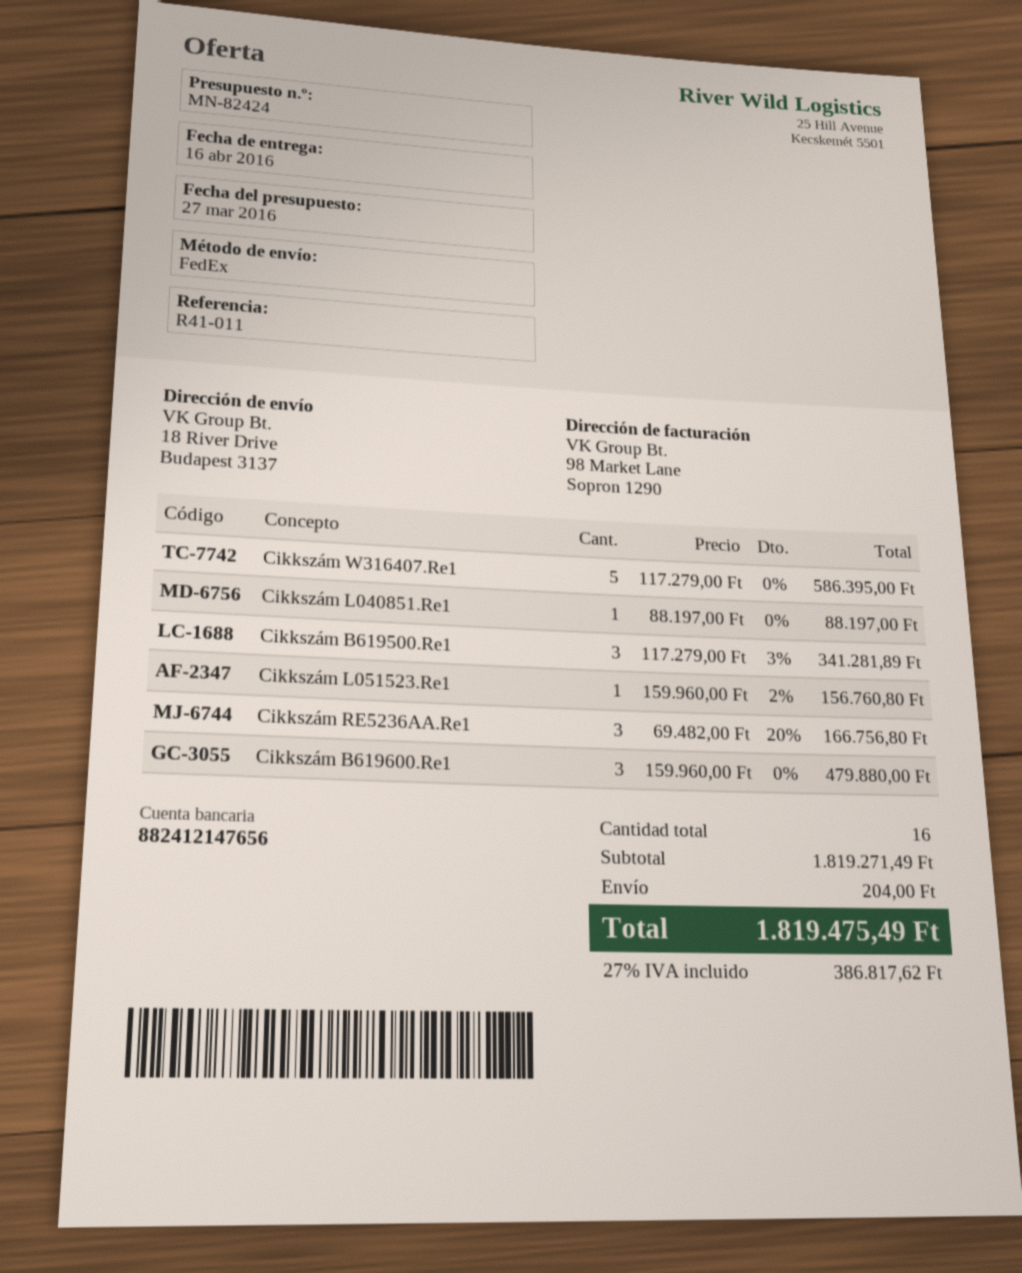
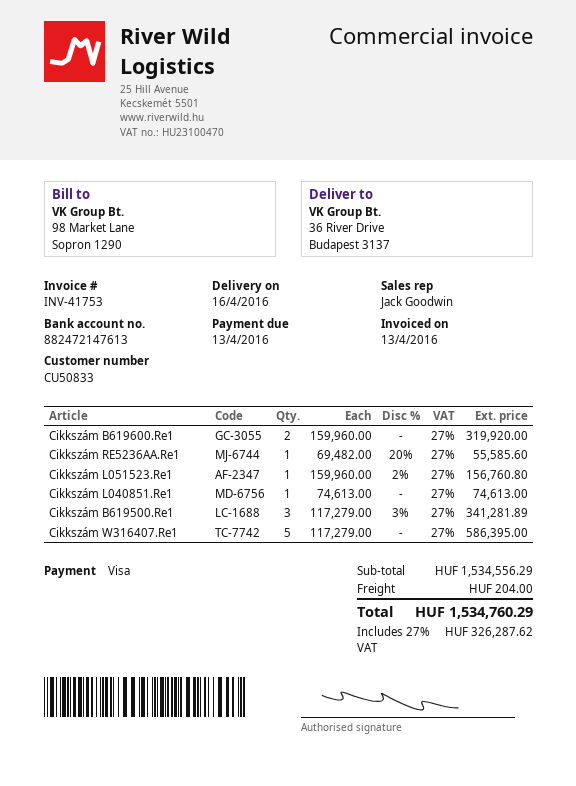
bank account: 882412147656 -> 882472147613
ship to: 18 River Drive, Budapest 3137 -> 36 River Drive, Budapest 3137
Cikkszám L040851.Re1: 1 x 88197.00 = 88197.00 -> 1 x 74613.00 = 74613.00
Cikkszám RE5236AA.Re1: 3 x 69482.00 - 20% = 166756.80 -> 1 x 69482.00 - 20% = 55585.60
Cikkszám B619600.Re1: 3 x 159960.00 = 479880.00 -> 2 x 159960.00 = 319920.00
subtotal: 1819271.49 -> 1534556.29
tax: 27% = 386817.62 -> 27% = 326287.62
total: 1819475.49 -> 1534760.29

